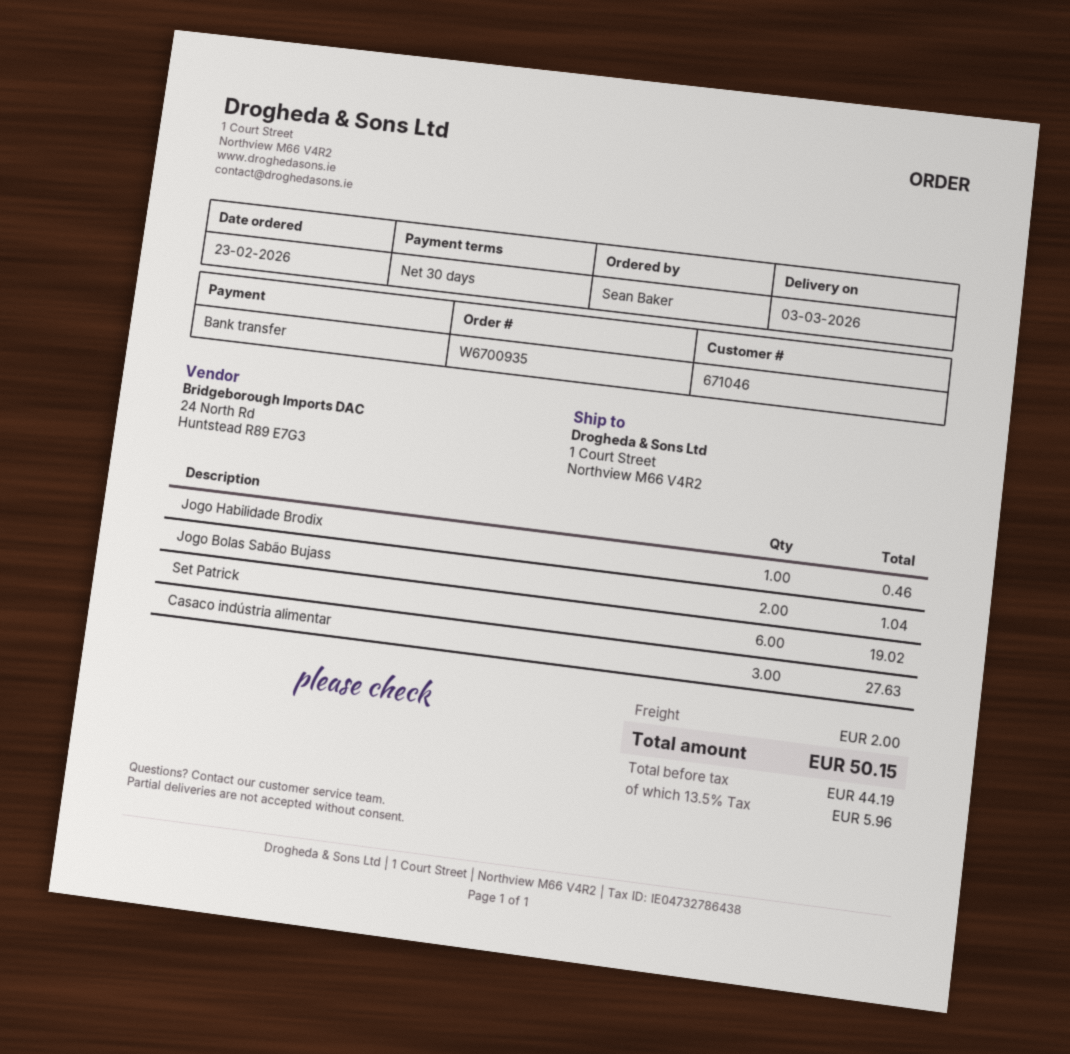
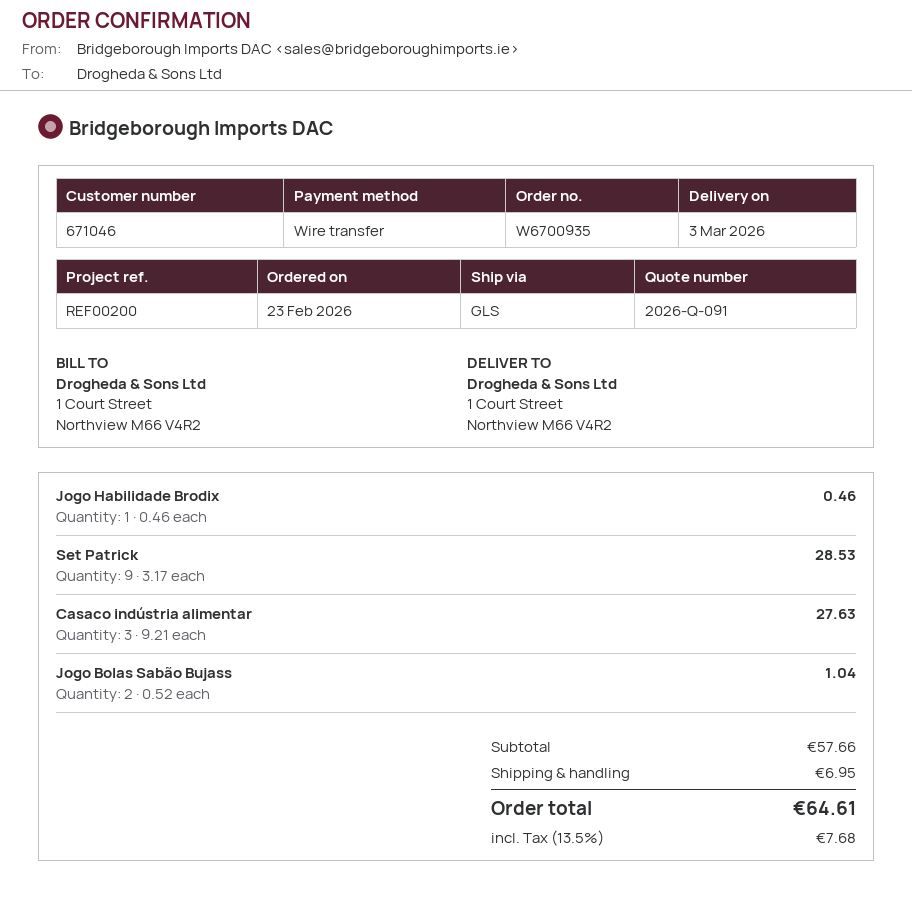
Set Patrick: 6 for 19.02 -> 9 for 28.53
shipping: 2.00 -> 6.95
tax: 13.5% = 5.96 -> 13.5% = 7.68
total: 50.15 -> 64.61

